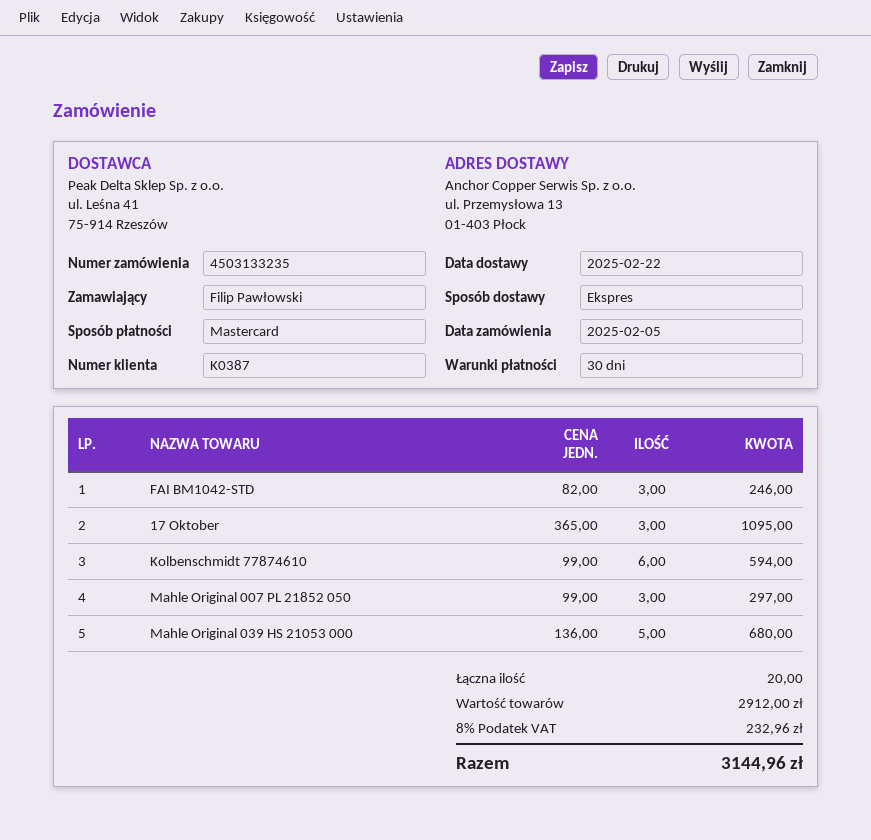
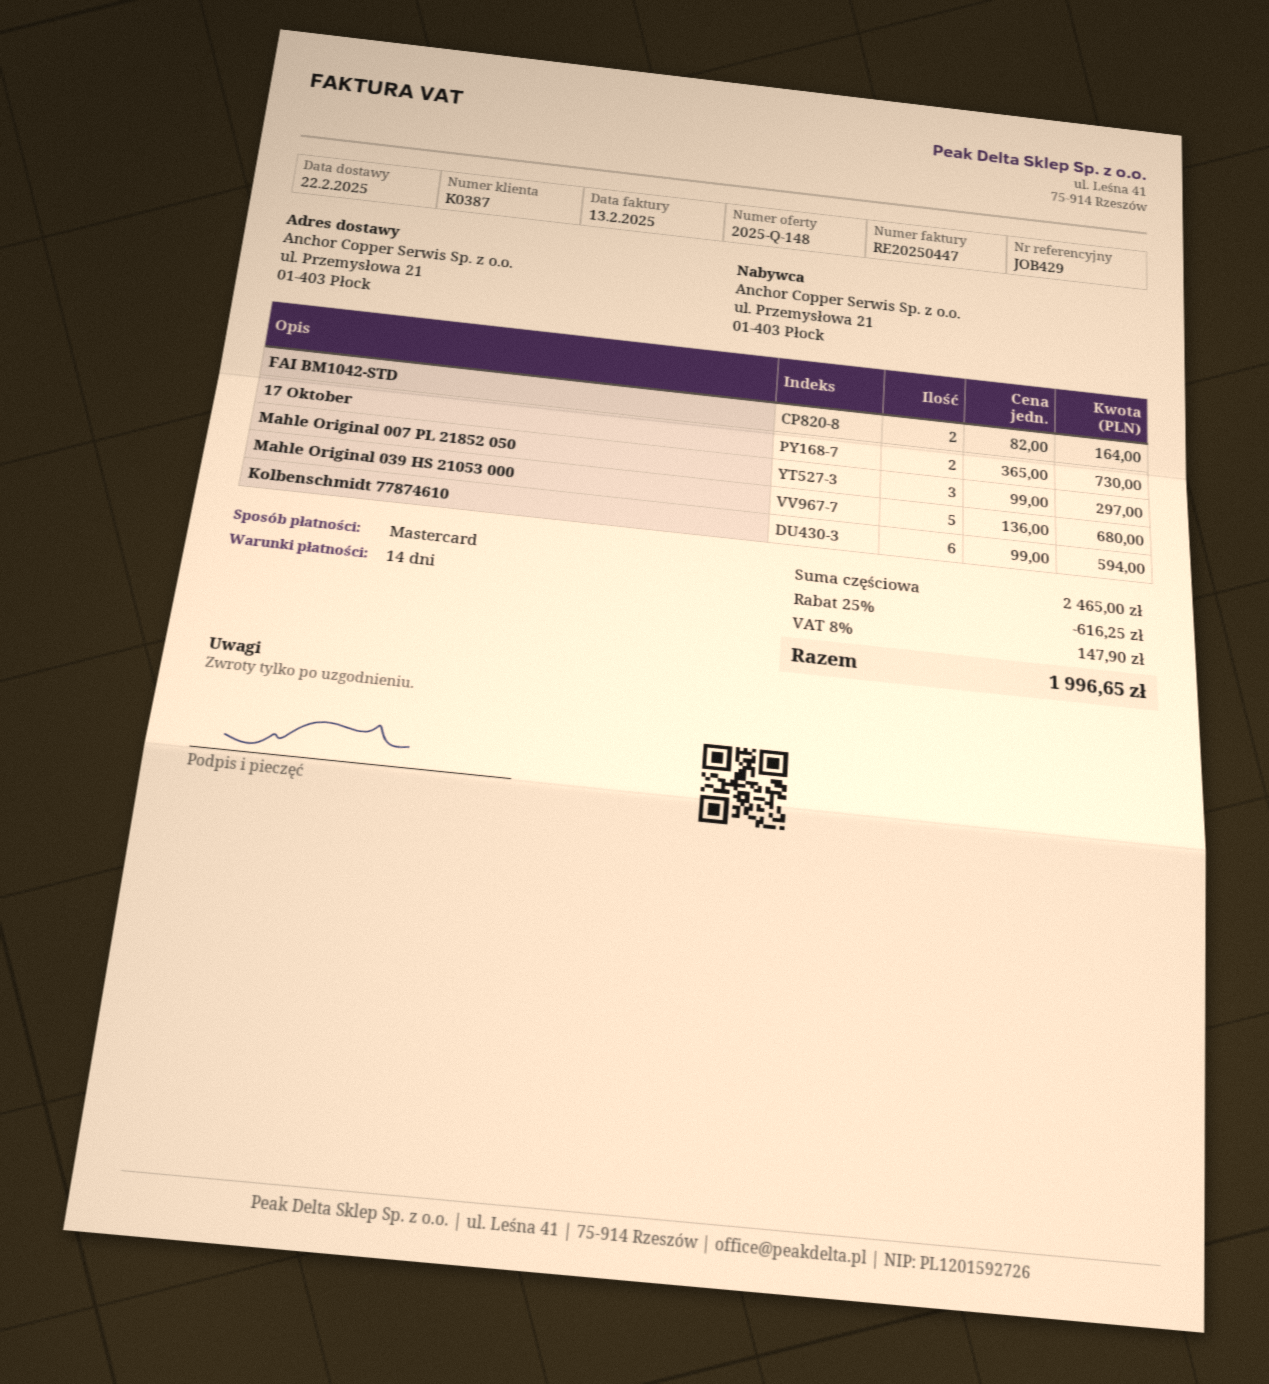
payment terms: 30 days -> 14 days
ship to: ul. Przemysłowa 13, 01-403 Płock -> ul. Przemysłowa 21, 01-403 Płock
FAI BM1042-STD: 3 x 82.00 = 246.00 -> 2 x 82.00 = 164.00
17 Oktober: 3 x 365.00 = 1095.00 -> 2 x 365.00 = 730.00
subtotal: 2912.00 -> 2465.00
discount: none -> 25% = 616.25
tax: 8% = 232.96 -> 8% = 147.90
total: 3144.96 -> 1996.65

